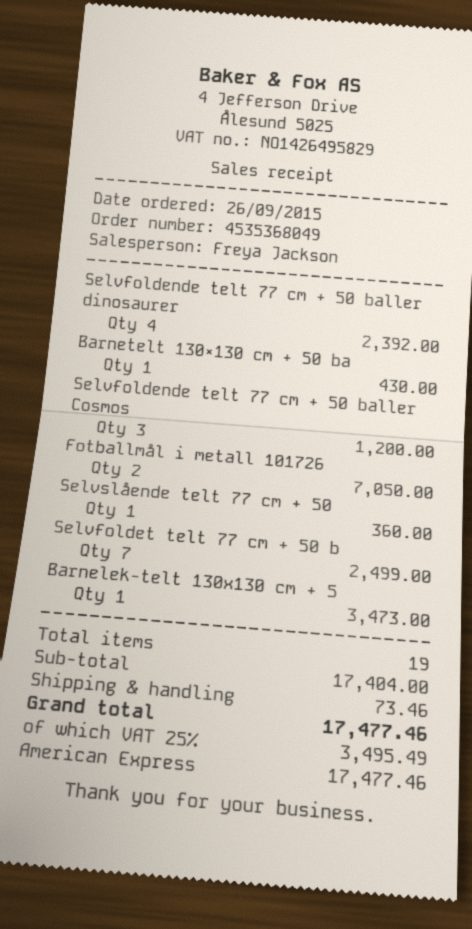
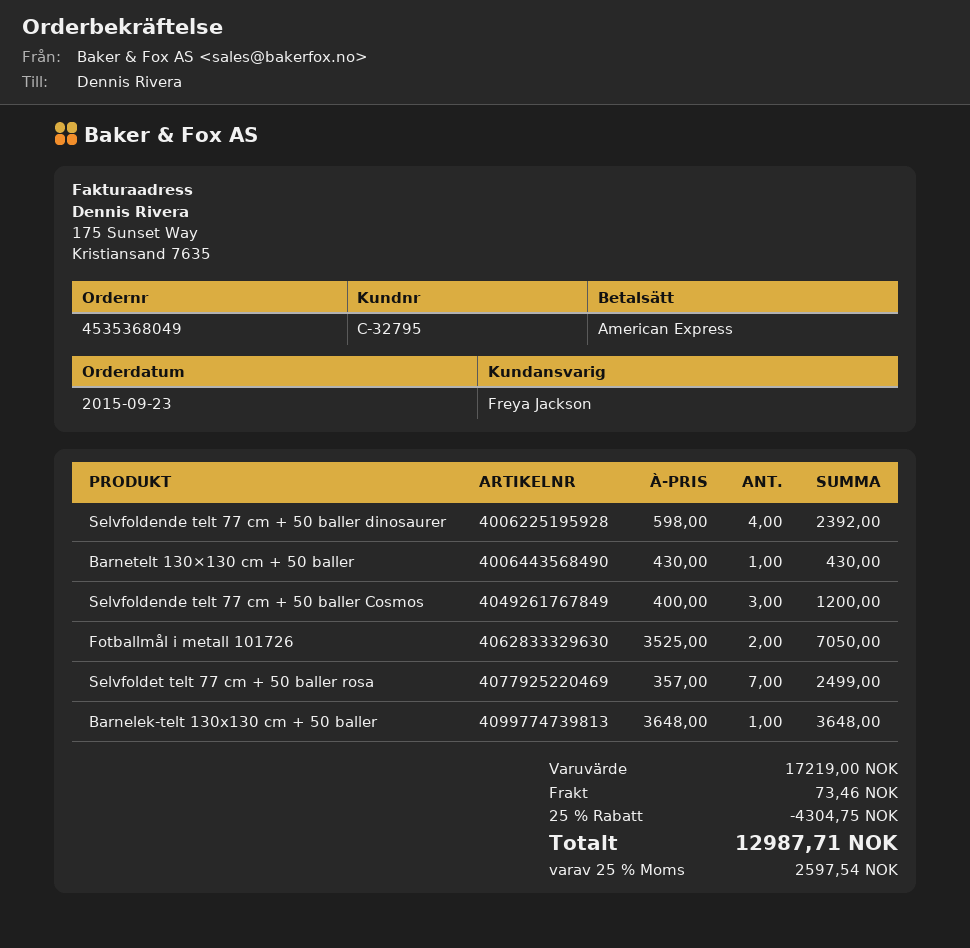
order date: 2015-09-26 -> 2015-09-23
Selvslående telt 77 cm + 50: 1 for 360.00 -> none
Barnelek-telt 130x130 cm + 5: 1 for 3473.00 -> 1 for 3648.00
subtotal: 17404.00 -> 17219.00
discount: none -> 25% = 4304.75
tax: 25% = 3495.49 -> 25% = 2597.54
total: 17477.46 -> 12987.71

